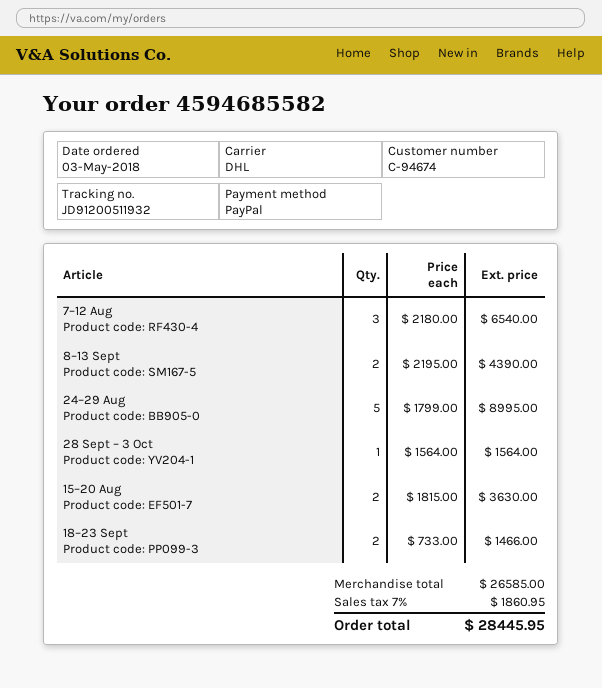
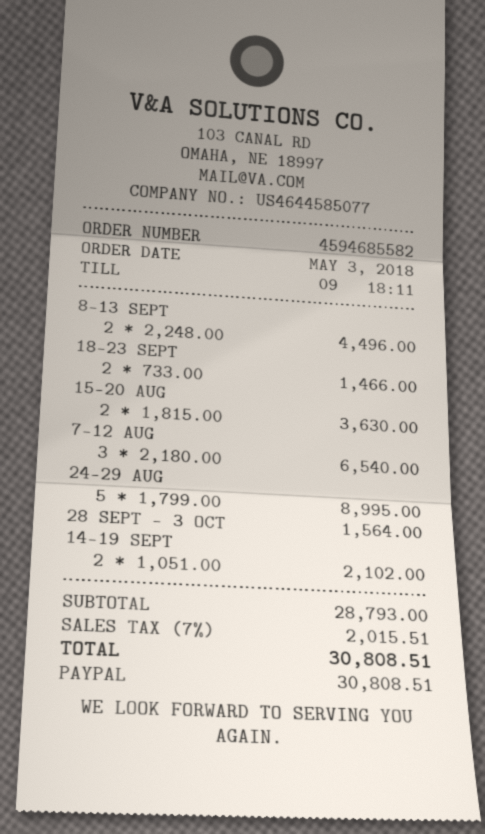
8–13 Sept: 2 x 2195.00 = 4390.00 -> 2 x 2248.00 = 4496.00
14–19 SEPT: none -> 2 x 1051.00 = 2102.00
subtotal: 26585.00 -> 28793.00
tax: 7% = 1860.95 -> 7% = 2015.51
total: 28445.95 -> 30808.51

